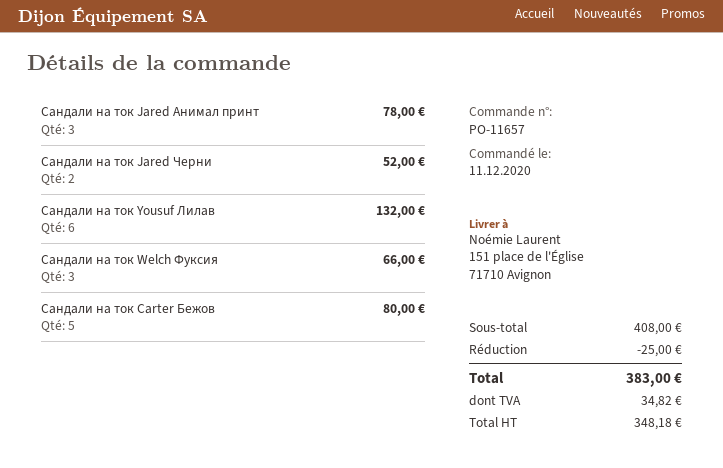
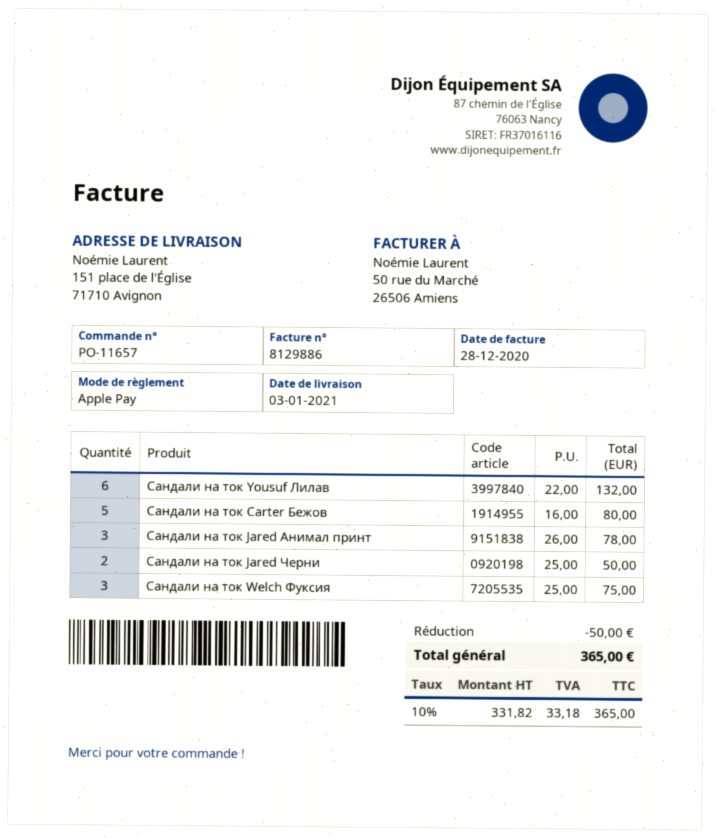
Сандали на ток Jared Черни: 2 for 52.00 -> 2 for 50.00
Сандали на ток Welch Фуксия: 3 for 66.00 -> 3 for 75.00
discount: 25.00 -> 50.00
net: 348.18 -> 331.82
tax: 34.82 -> 33.18
total: 383.00 -> 365.00

